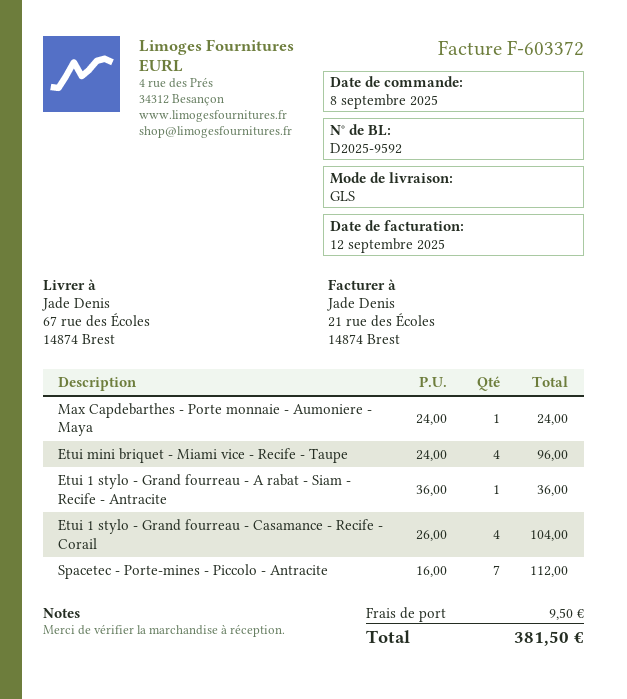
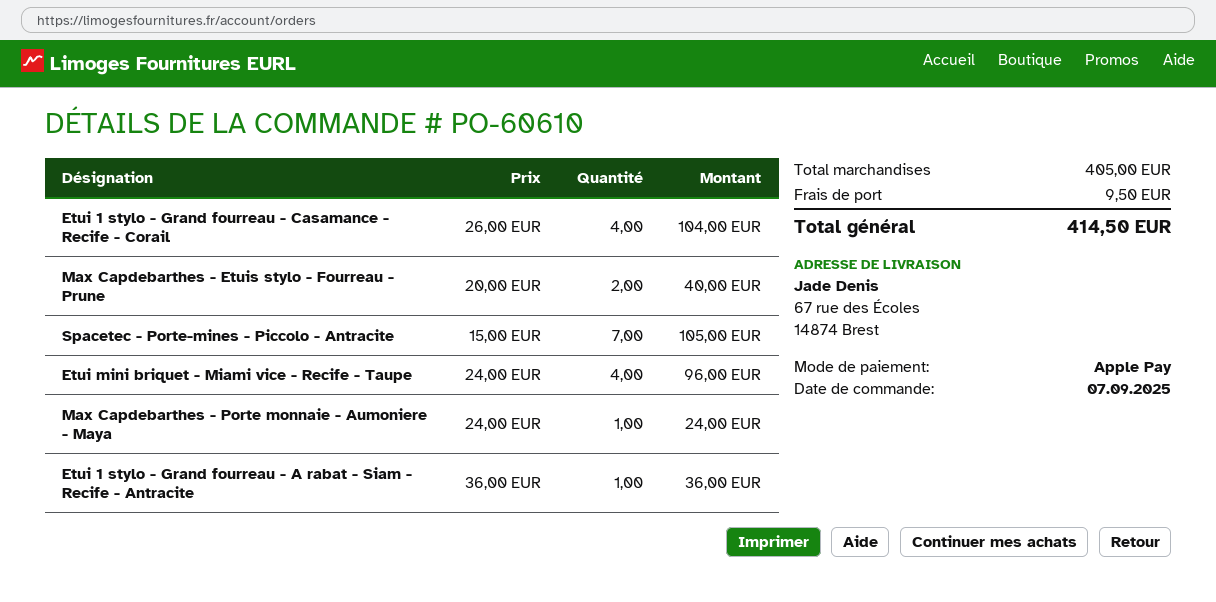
order date: 2025-09-08 -> 2025-09-07
Spacetec - Porte-mines - Piccolo - Antracite: 7 x 16.00 = 112.00 -> 7 x 15.00 = 105.00
Max Capdebarthes - Etuis stylo - Fourreau - Prune: none -> 2 x 20.00 = 40.00
total: 381.50 -> 414.50

